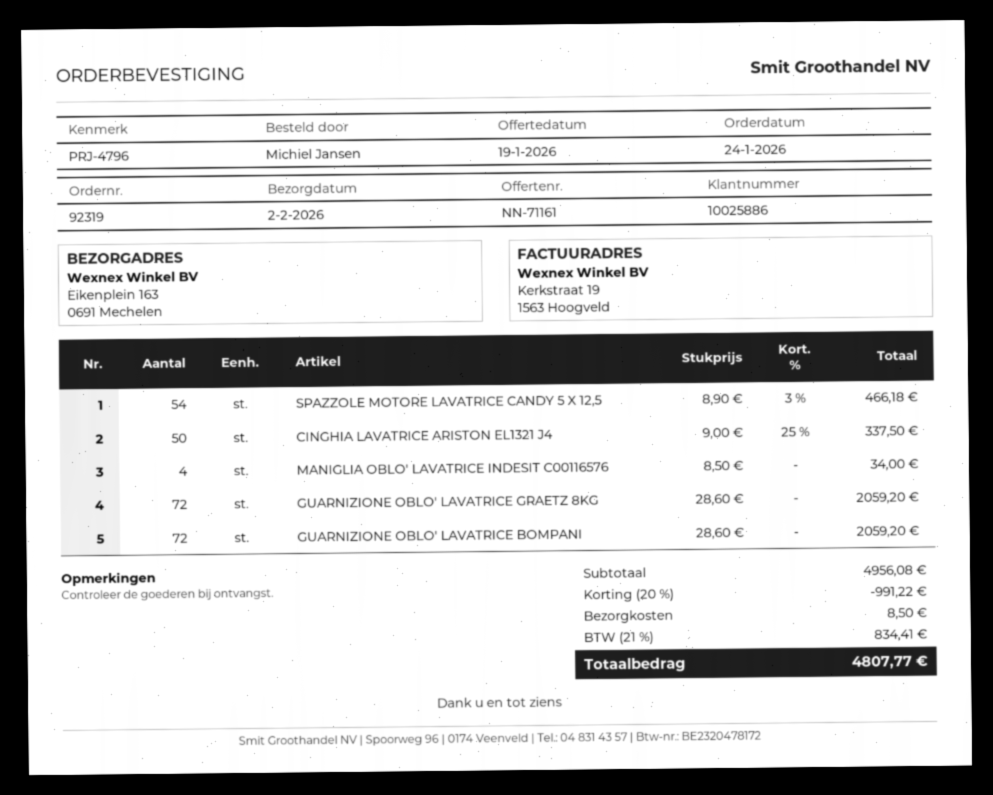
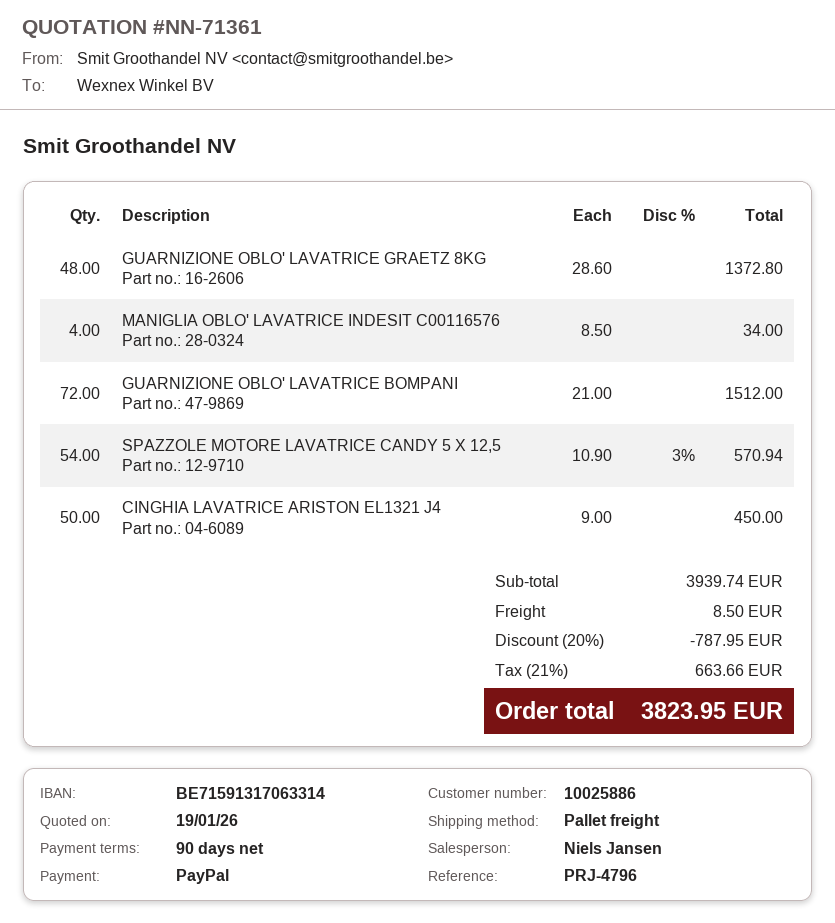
quote number: NN-71161 -> NN-71361
SPAZZOLE MOTORE LAVATRICE CANDY 5 X 12,5: 54 x 8.90 - 3% = 466.18 -> 54 x 10.90 - 3% = 570.94
CINGHIA LAVATRICE ARISTON EL1321 J4: 50 x 9.00 - 25% = 337.50 -> 50 x 9.00 = 450.00
GUARNIZIONE OBLO' LAVATRICE GRAETZ 8KG: 72 x 28.60 = 2059.20 -> 48 x 28.60 = 1372.80
GUARNIZIONE OBLO' LAVATRICE BOMPANI: 72 x 28.60 = 2059.20 -> 72 x 21.00 = 1512.00
subtotal: 4956.08 -> 3939.74
discount: 20% = 991.22 -> 20% = 787.95
tax: 21% = 834.41 -> 21% = 663.66
total: 4807.77 -> 3823.95

